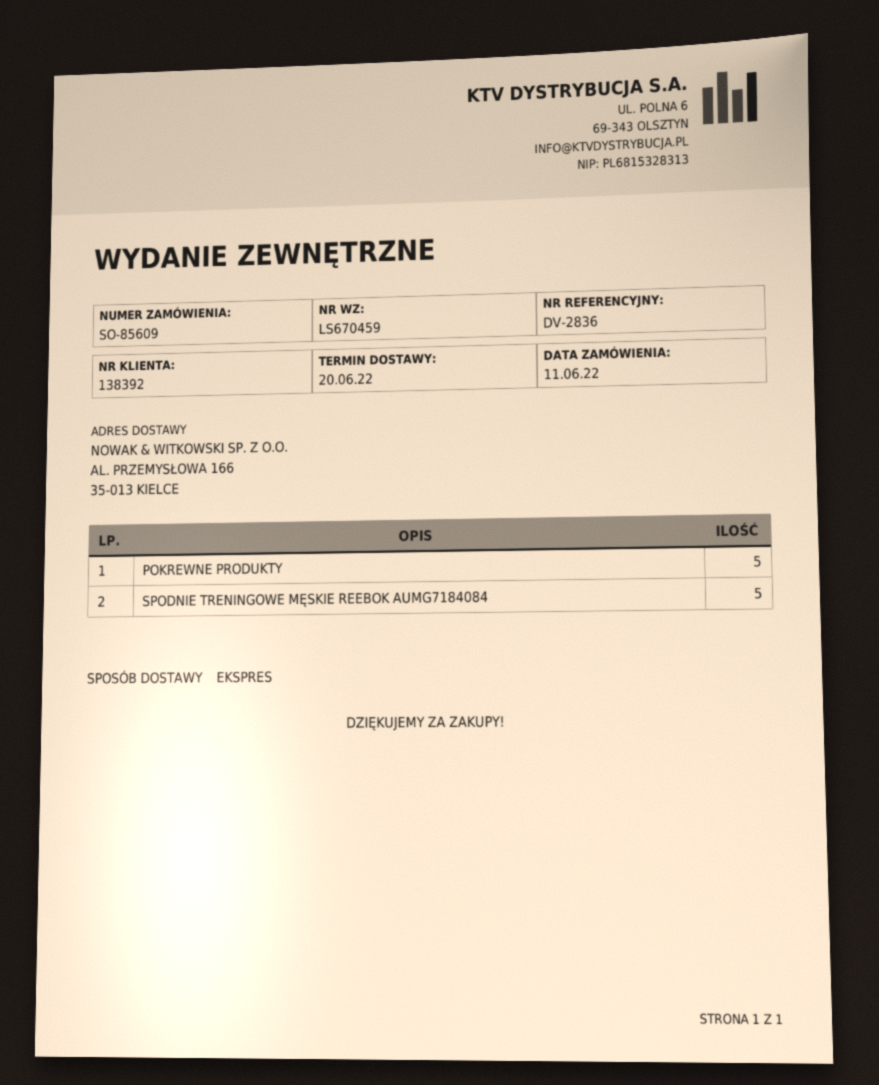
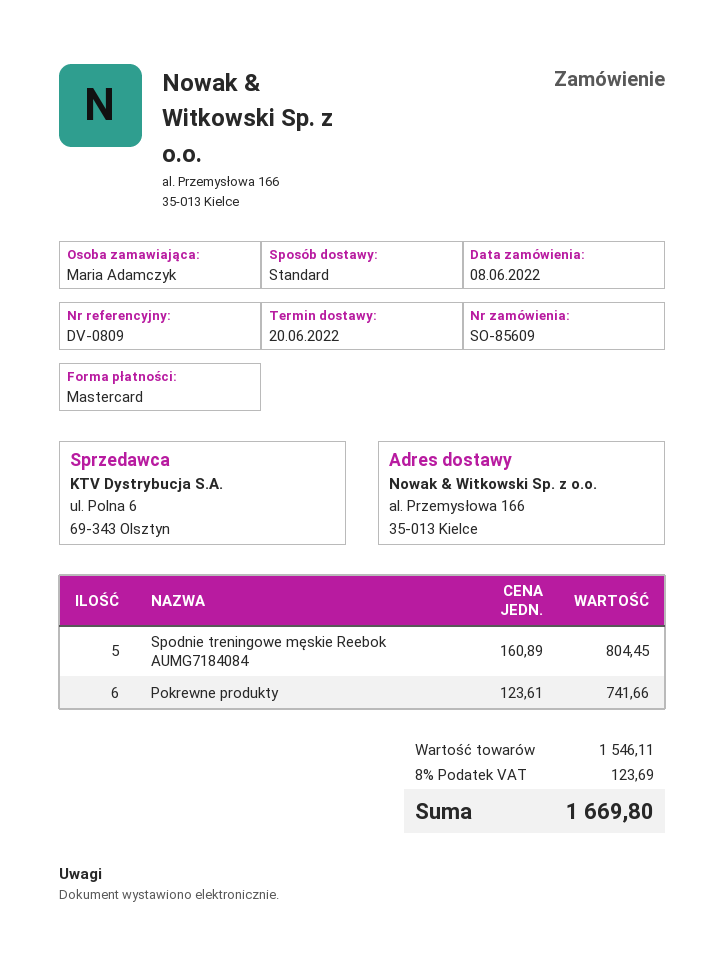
order date: 2022-06-11 -> 2022-06-08
reference: DV-2836 -> DV-0809
shipping method: express -> standard
POKREWNE PRODUKTY: 5 -> 6

